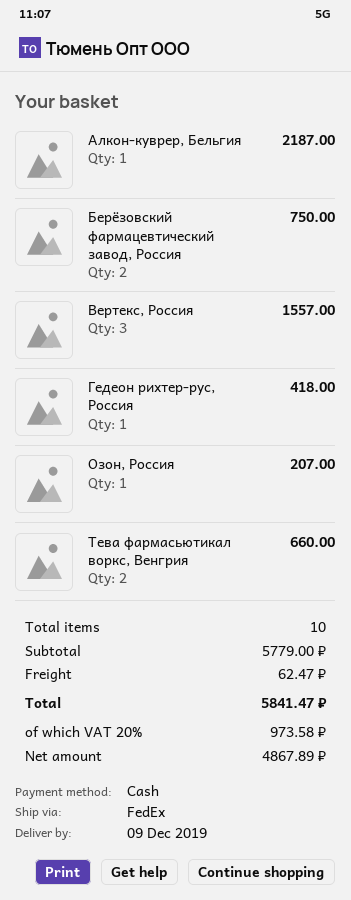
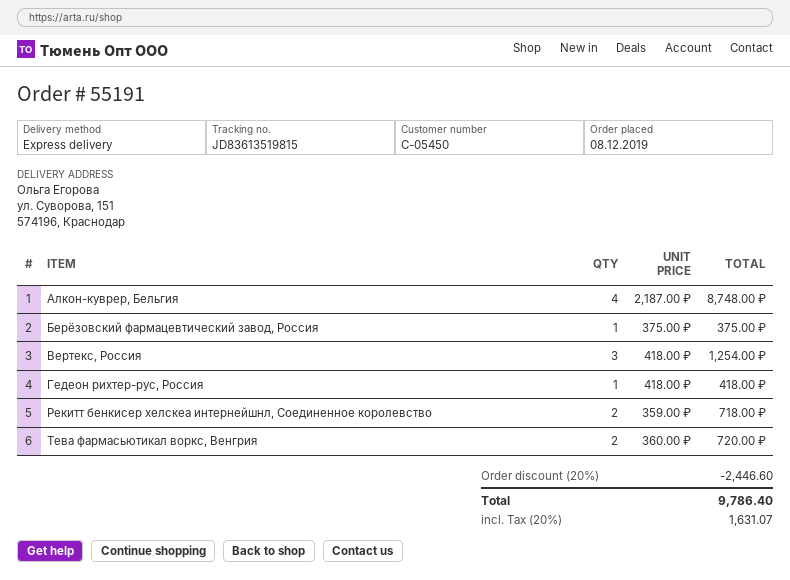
shipping method: FedEx -> express
Алкон-куврер, Бельгия: 1 for 2187.00 -> 4 for 8748.00
Берёзовский фармацевтический завод, Россия: 2 for 750.00 -> 1 for 375.00
Вертекс, Россия: 3 for 1557.00 -> 3 for 1254.00
Озон, Россия: 1 for 207.00 -> none
Тева фармасьютикал воркс, Венгрия: 2 for 660.00 -> 2 for 720.00
Рекитт бенкисер хелскеа интернейшнл, Соединенное королевство: none -> 2 for 718.00
discount: none -> 20% = 2446.60
shipping: 62.47 -> none
tax: 20% = 973.58 -> 20% = 1631.07
total: 5841.47 -> 9786.40

